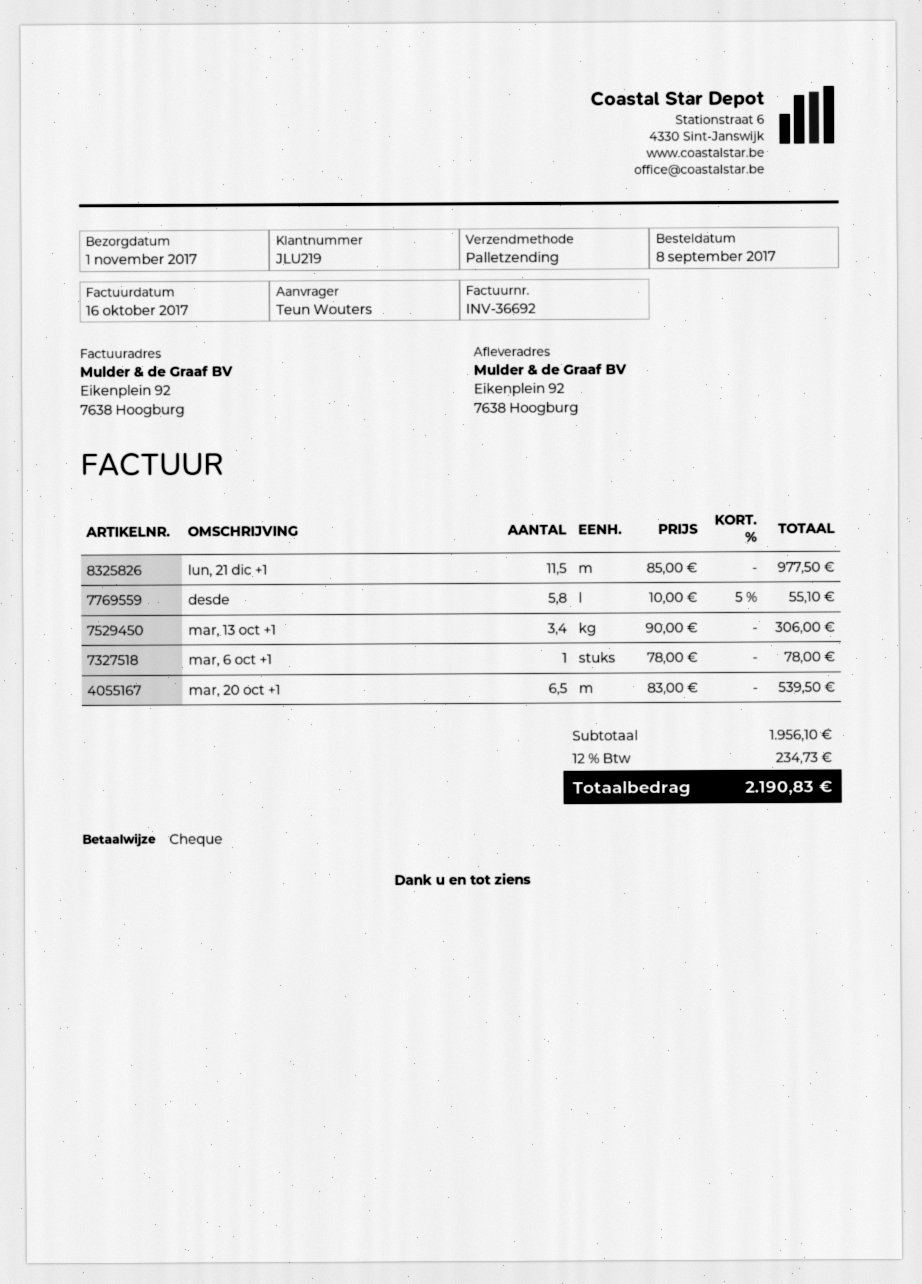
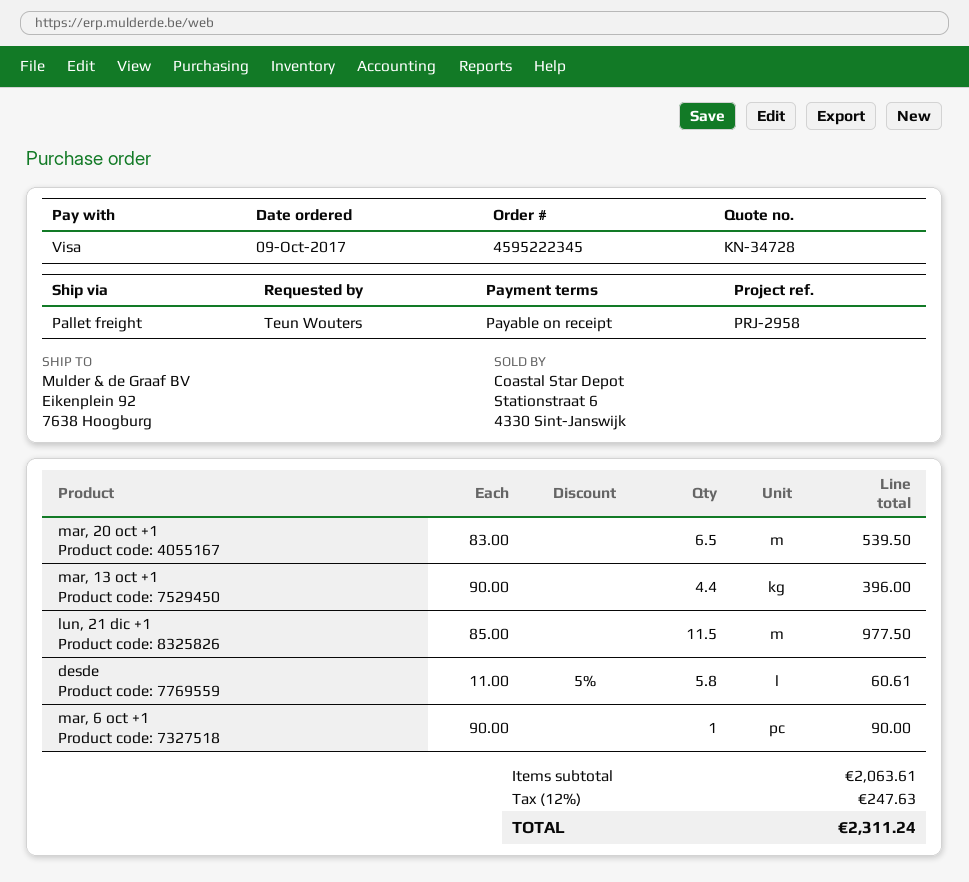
order date: 2017-09-08 -> 2017-10-09
payment method: cheque -> Visa
desde: 5.8 x 10.00 - 5% = 55.10 -> 5.8 x 11.00 - 5% = 60.61
mar, 13 oct +1: 3.4 x 90.00 = 306.00 -> 4.4 x 90.00 = 396.00
mar, 6 oct +1: 1 x 78.00 = 78.00 -> 1 x 90.00 = 90.00
subtotal: 1956.10 -> 2063.61
tax: 12% = 234.73 -> 12% = 247.63
total: 2190.83 -> 2311.24

